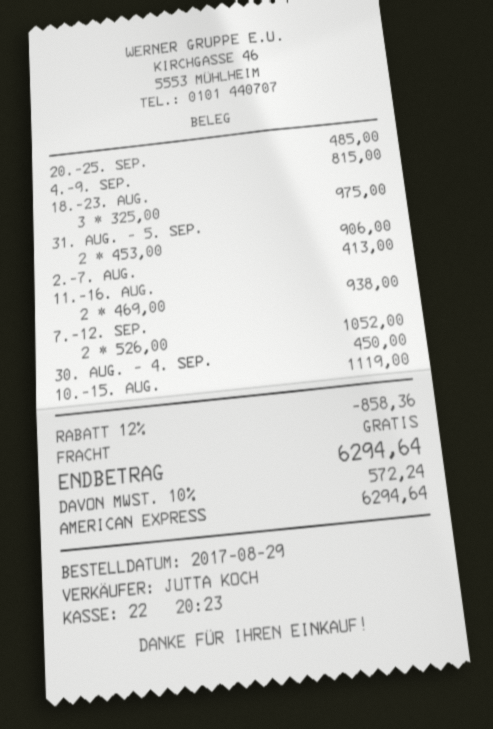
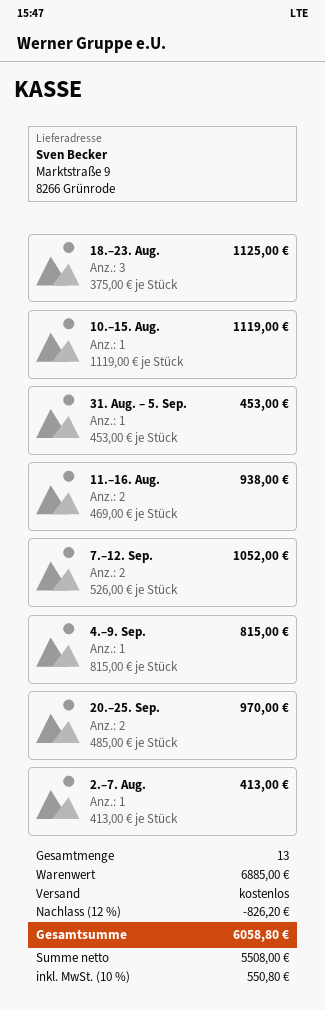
20.–25. SEP.: 1 x 485.00 = 485.00 -> 2 x 485.00 = 970.00
18.–23. AUG.: 3 x 325.00 = 975.00 -> 3 x 375.00 = 1125.00
31. AUG. – 5. SEP.: 2 x 453.00 = 906.00 -> 1 x 453.00 = 453.00
30. AUG. – 4. SEP.: 1 x 450.00 = 450.00 -> none
discount: 12% = 858.36 -> 12% = 826.20
tax: 10% = 572.24 -> 10% = 550.80
total: 6294.64 -> 6058.80

